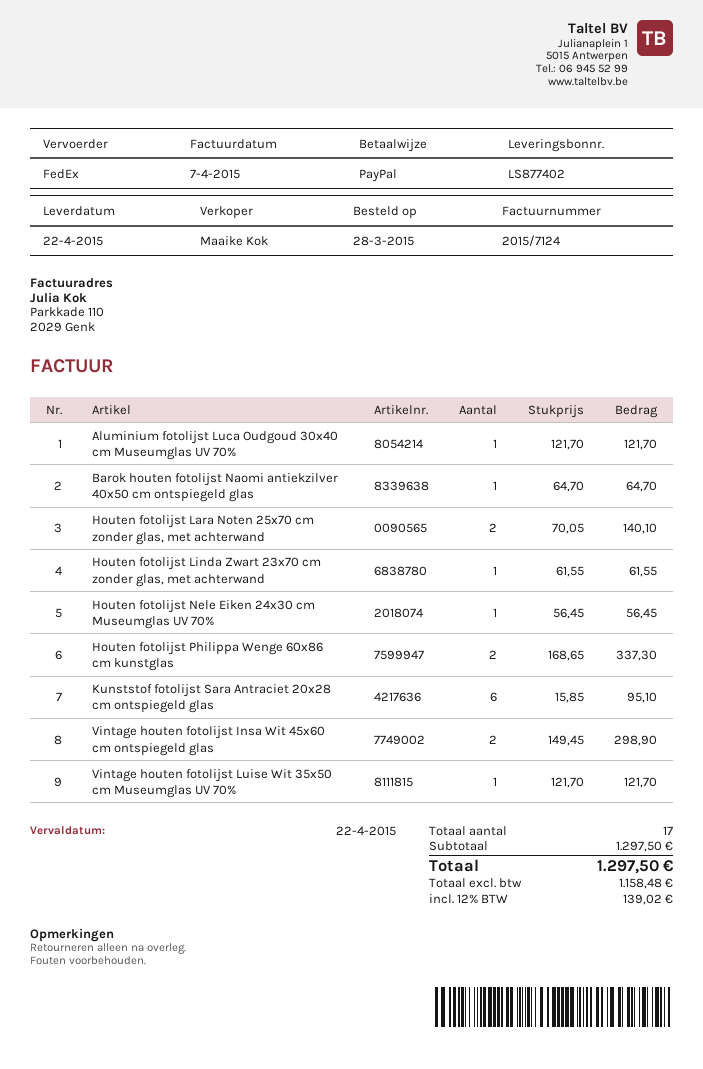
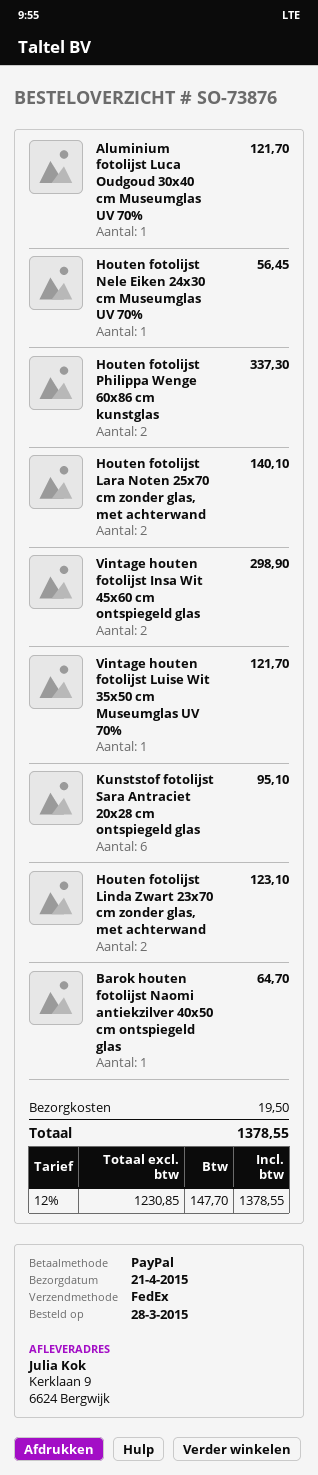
delivery date: 2015-04-22 -> 2015-04-21
Houten fotolijst Linda Zwart 23x70 cm zonder glas, met achterwand: 1 for 61.55 -> 2 for 123.10
shipping: none -> 19.50
net: 1158.48 -> 1230.85
tax: 12% = 139.02 -> 12% = 147.70
total: 1297.50 -> 1378.55

